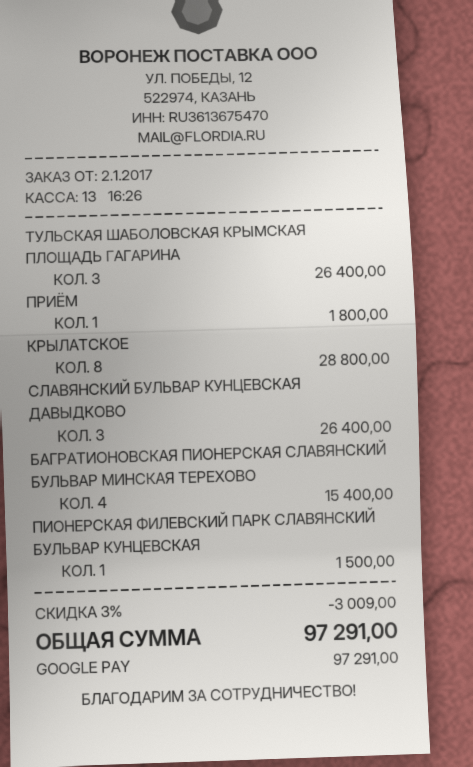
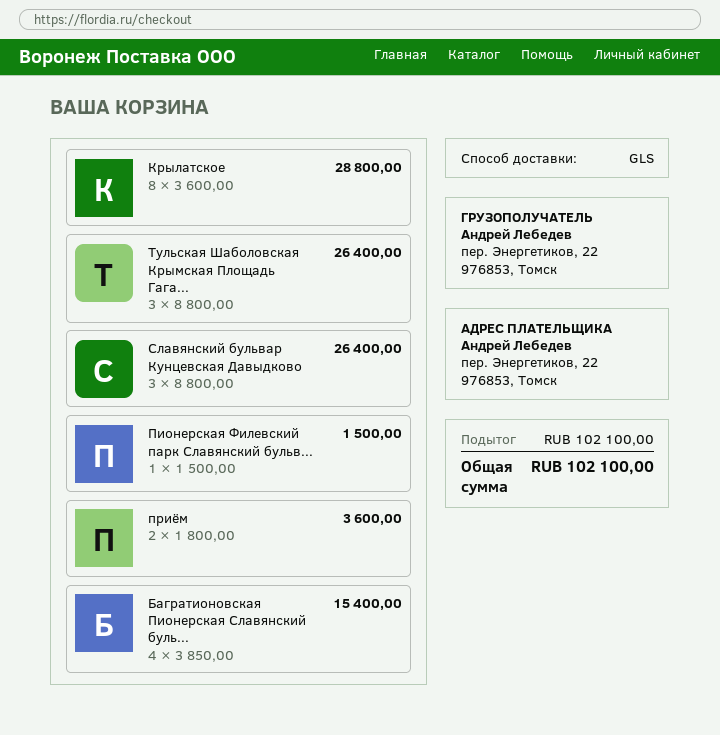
ПРИЁМ: 1 for 1800.00 -> 2 for 3600.00
discount: 3% = 3009.00 -> none
total: 97291.00 -> 102100.00

